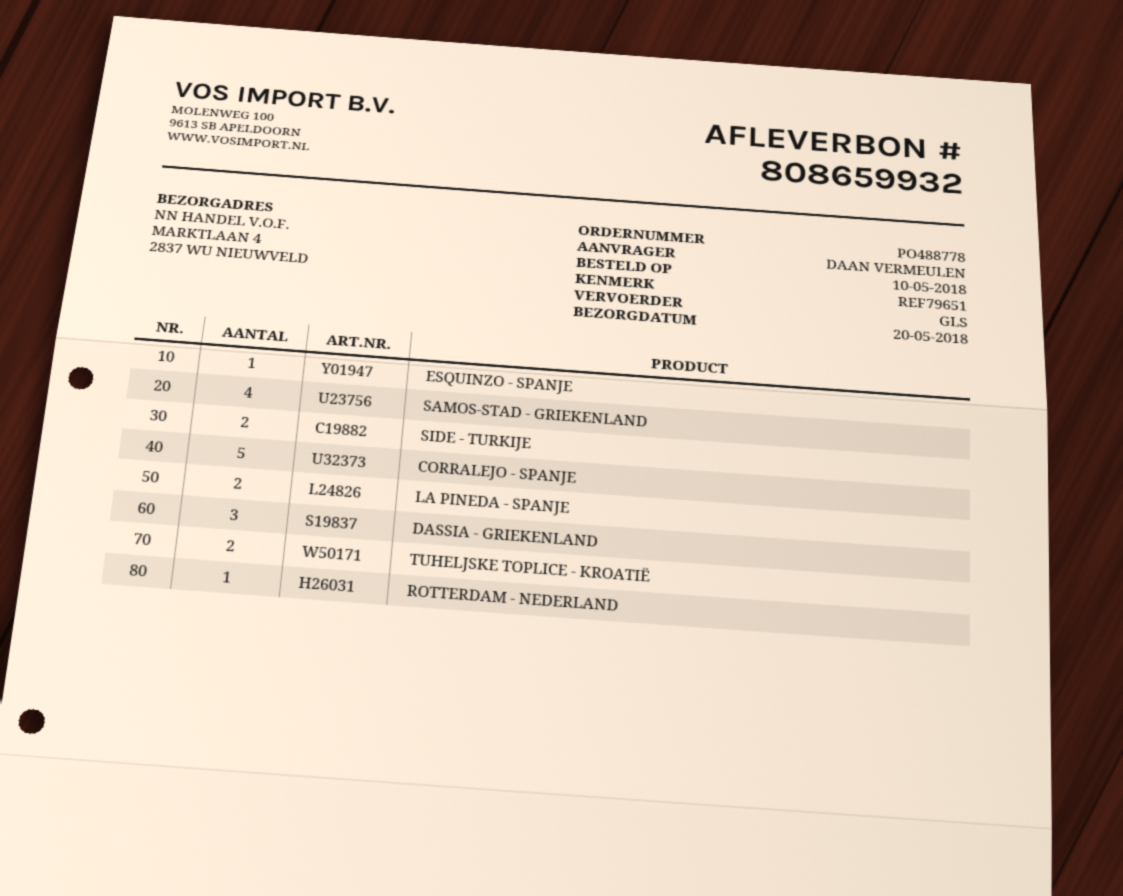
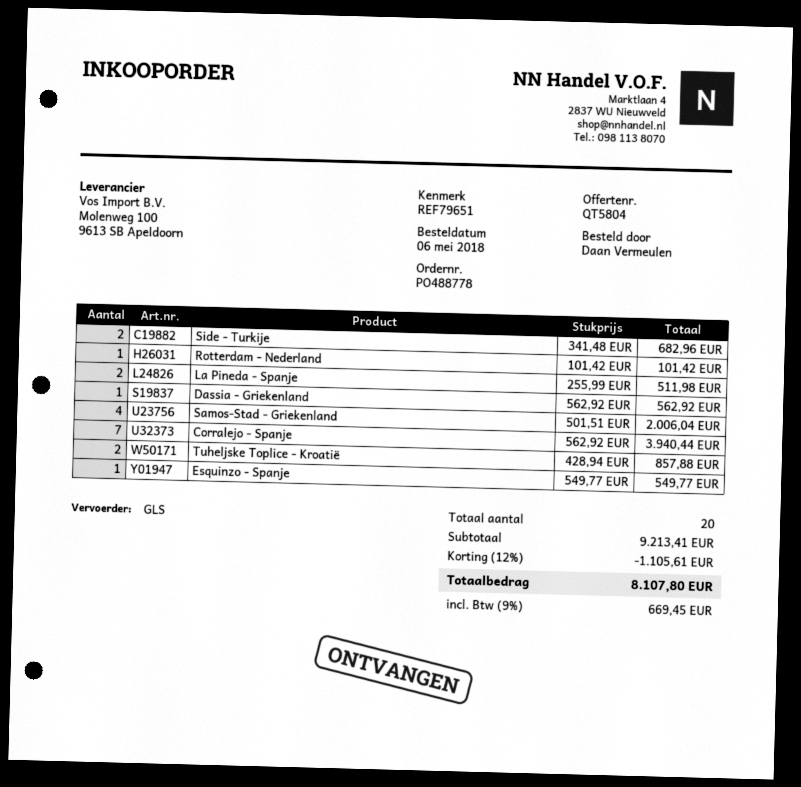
order date: 2018-05-10 -> 2018-05-06
CORRALEJO - SPANJE: 5 -> 7
DASSIA - GRIEKENLAND: 3 -> 1

